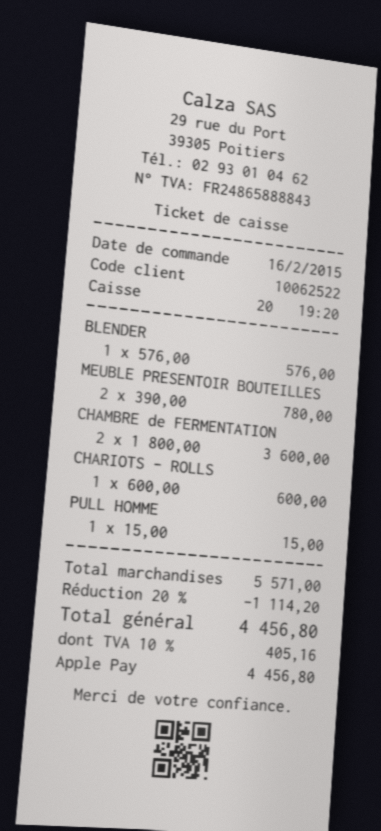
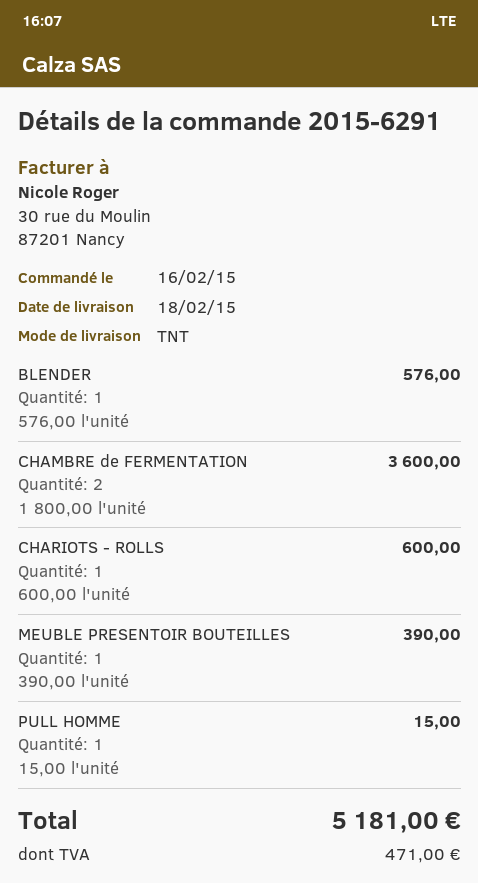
MEUBLE PRESENTOIR BOUTEILLES: 2 x 390.00 = 780.00 -> 1 x 390.00 = 390.00
discount: 20% = 1114.20 -> none
tax: 405.16 -> 471.00
total: 4456.80 -> 5181.00

